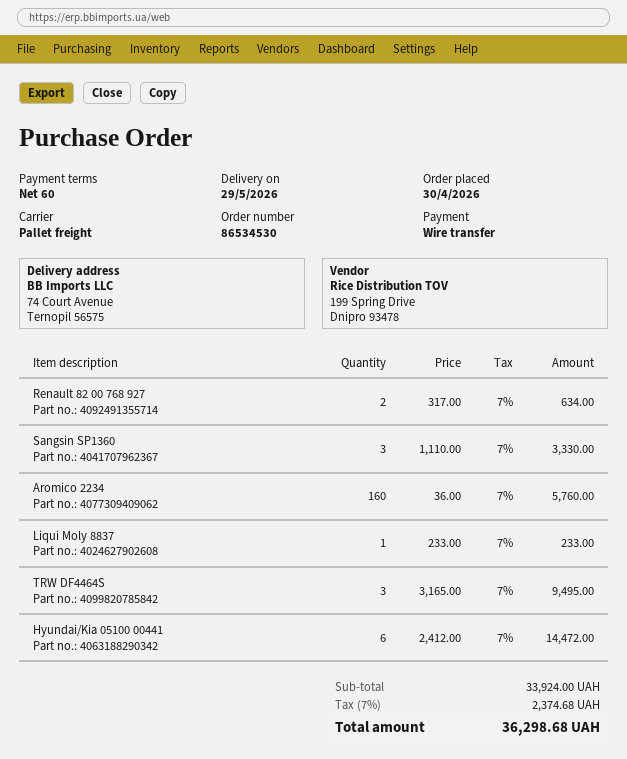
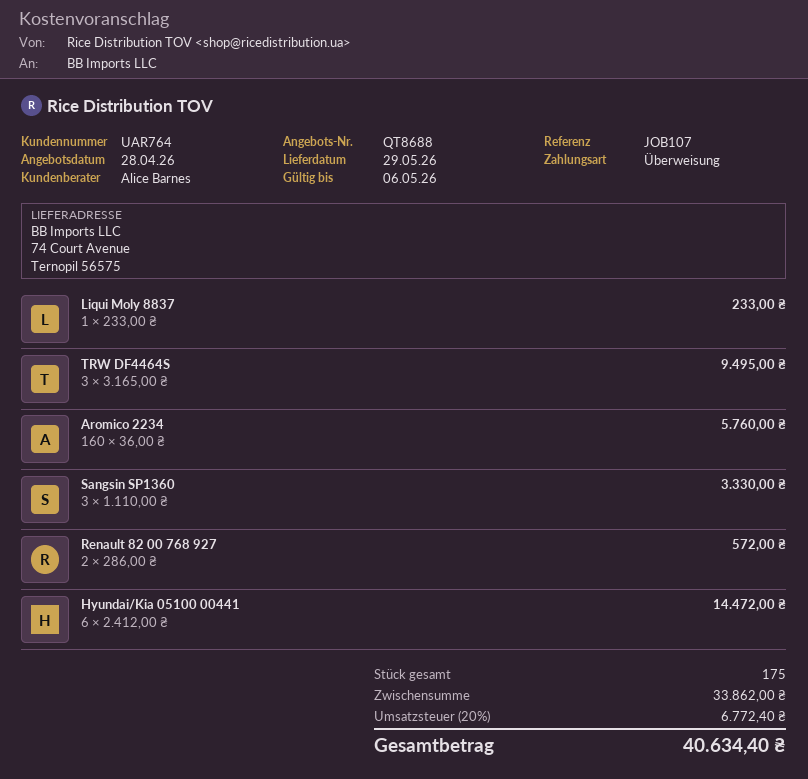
Renault 82 00 768 927: 2 x 317.00 = 634.00 -> 2 x 286.00 = 572.00
subtotal: 33924.00 -> 33862.00
tax: 7% = 2374.68 -> 20% = 6772.40
total: 36298.68 -> 40634.40

